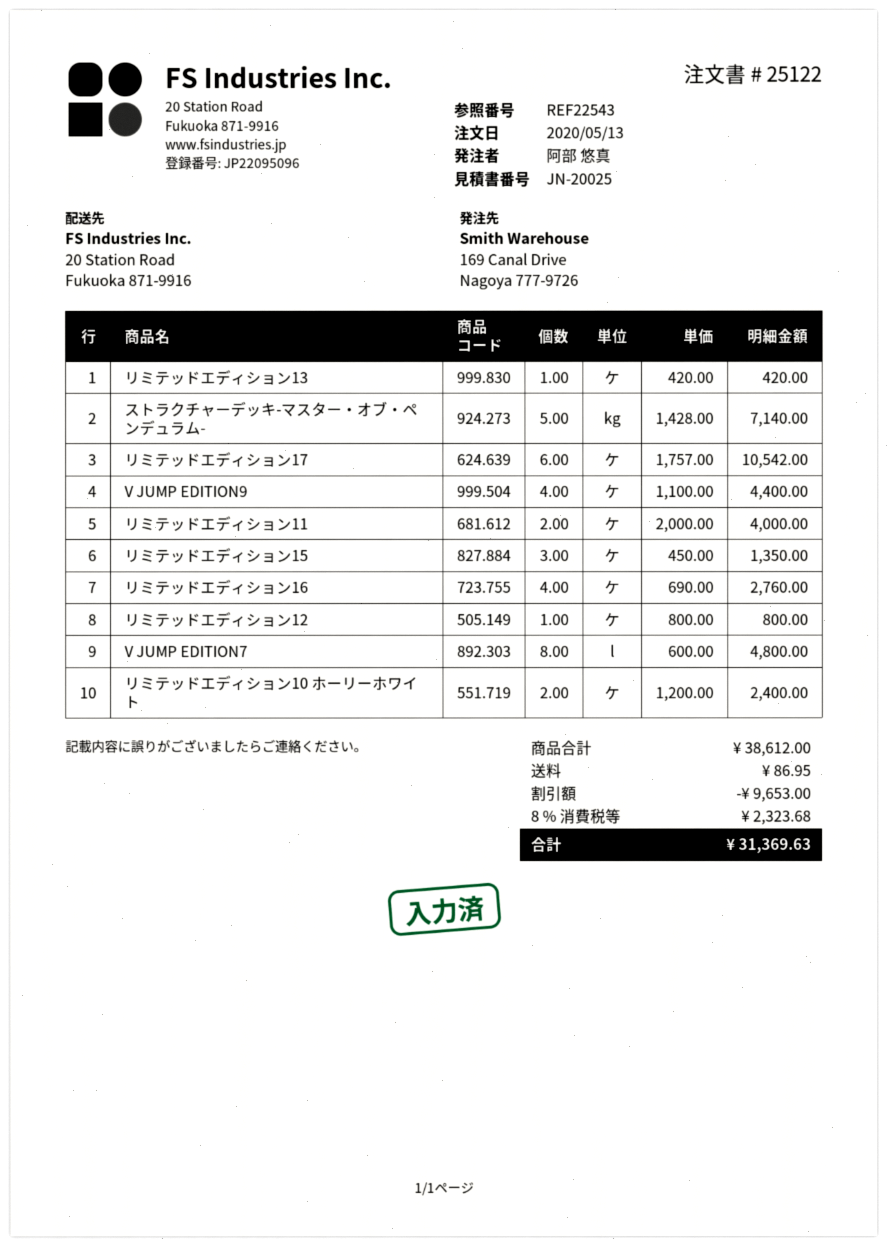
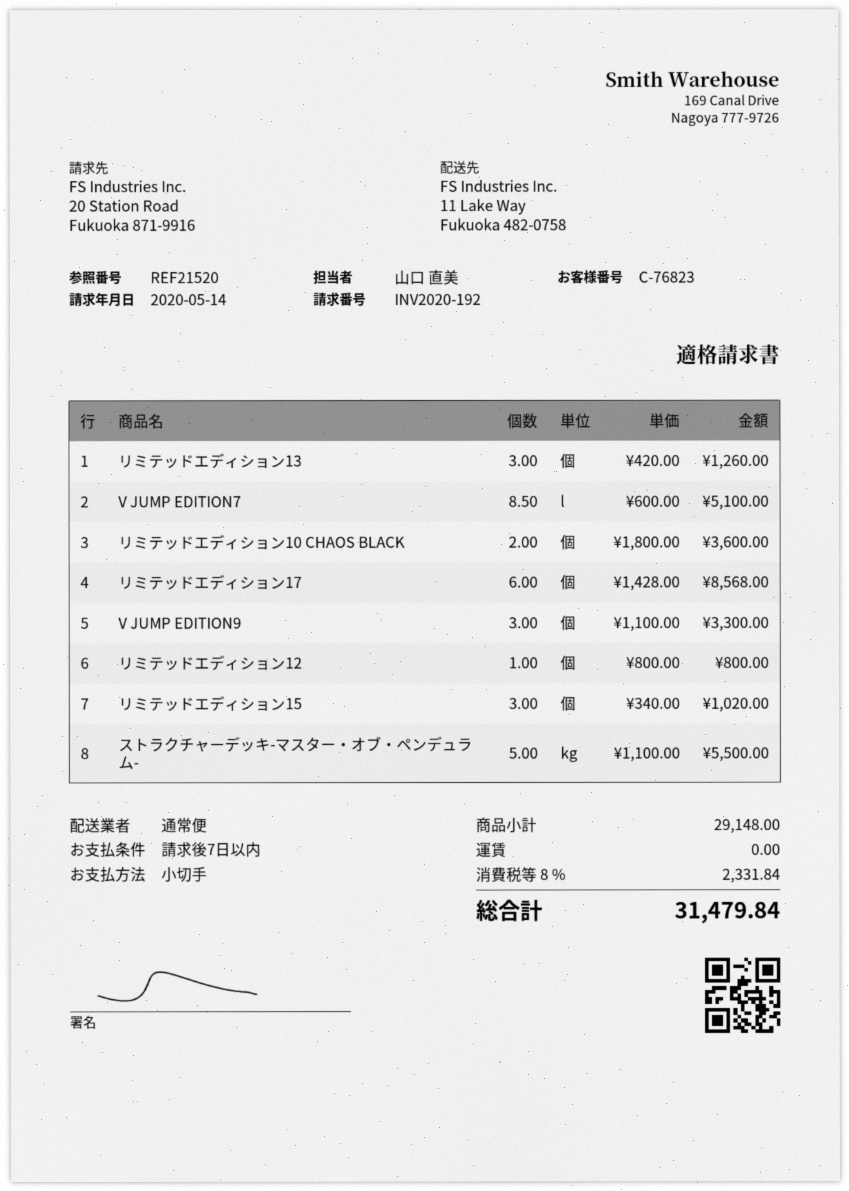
reference: REF22543 -> REF21520
ship to: 20 Station Road, Fukuoka 871-9916 -> 11 Lake Way, Fukuoka 482-0758
リミテッドエディション13: 1 x 420.00 = 420.00 -> 3 x 420.00 = 1260.00
ストラクチャーデッキ-マスター・オブ・ペンデュラム-: 5 x 1428.00 = 7140.00 -> 5 x 1100.00 = 5500.00
リミテッドエディション17: 6 x 1757.00 = 10542.00 -> 6 x 1428.00 = 8568.00
V JUMP EDITION9: 4 x 1100.00 = 4400.00 -> 3 x 1100.00 = 3300.00
リミテッドエディション11: 2 x 2000.00 = 4000.00 -> none
リミテッドエディション15: 3 x 450.00 = 1350.00 -> 3 x 340.00 = 1020.00
リミテッドエディション16: 4 x 690.00 = 2760.00 -> none
V JUMP EDITION7: 8 x 600.00 = 4800.00 -> 8.5 x 600.00 = 5100.00
リミテッドエディション10 ホーリーホワイト: 2 x 1200.00 = 2400.00 -> none
リミテッドエディション10 CHAOS BLACK: none -> 2 x 1800.00 = 3600.00
subtotal: 38612.00 -> 29148.00
discount: 9653.00 -> none
shipping: 86.95 -> 0.00
tax: 8% = 2323.68 -> 8% = 2331.84
total: 31369.63 -> 31479.84

